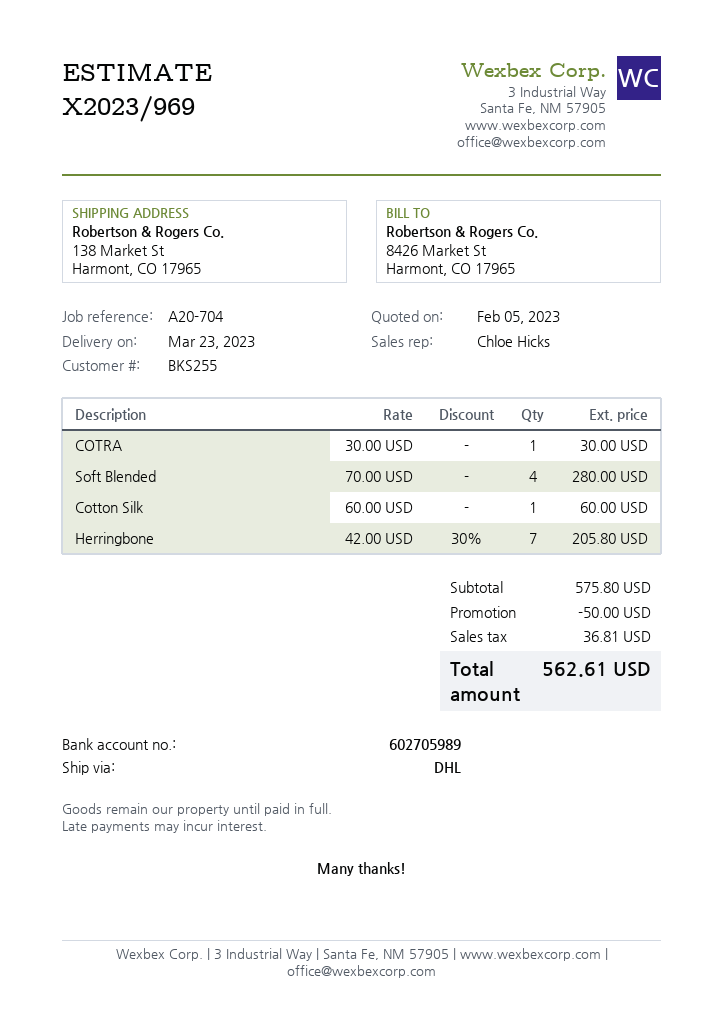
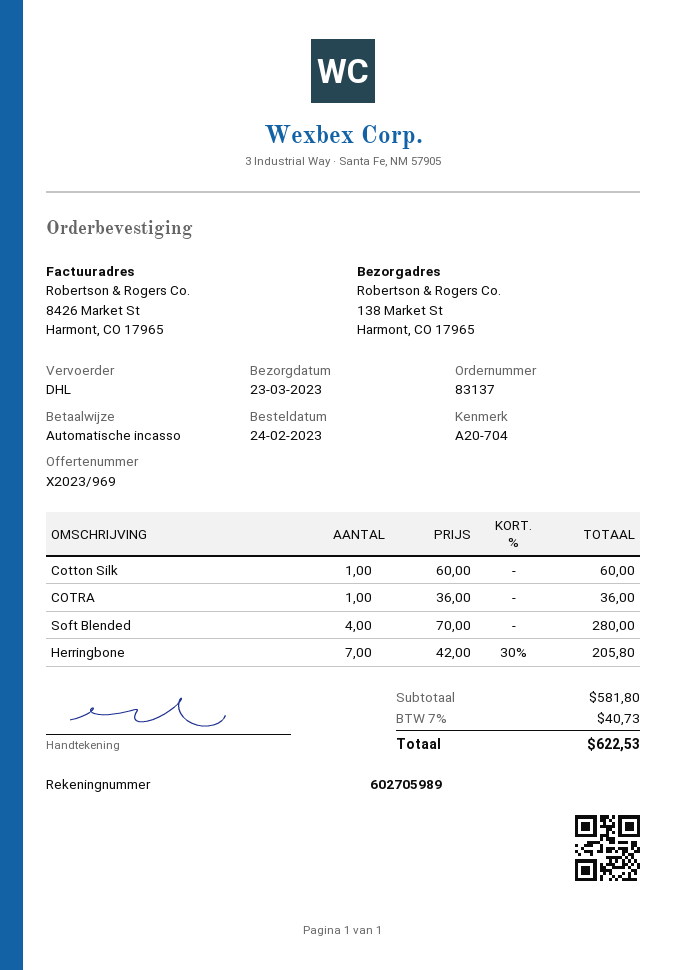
COTRA: 1 x 30.00 = 30.00 -> 1 x 36.00 = 36.00
subtotal: 575.80 -> 581.80
discount: 50.00 -> none
tax: 36.81 -> 40.73
total: 562.61 -> 622.53

